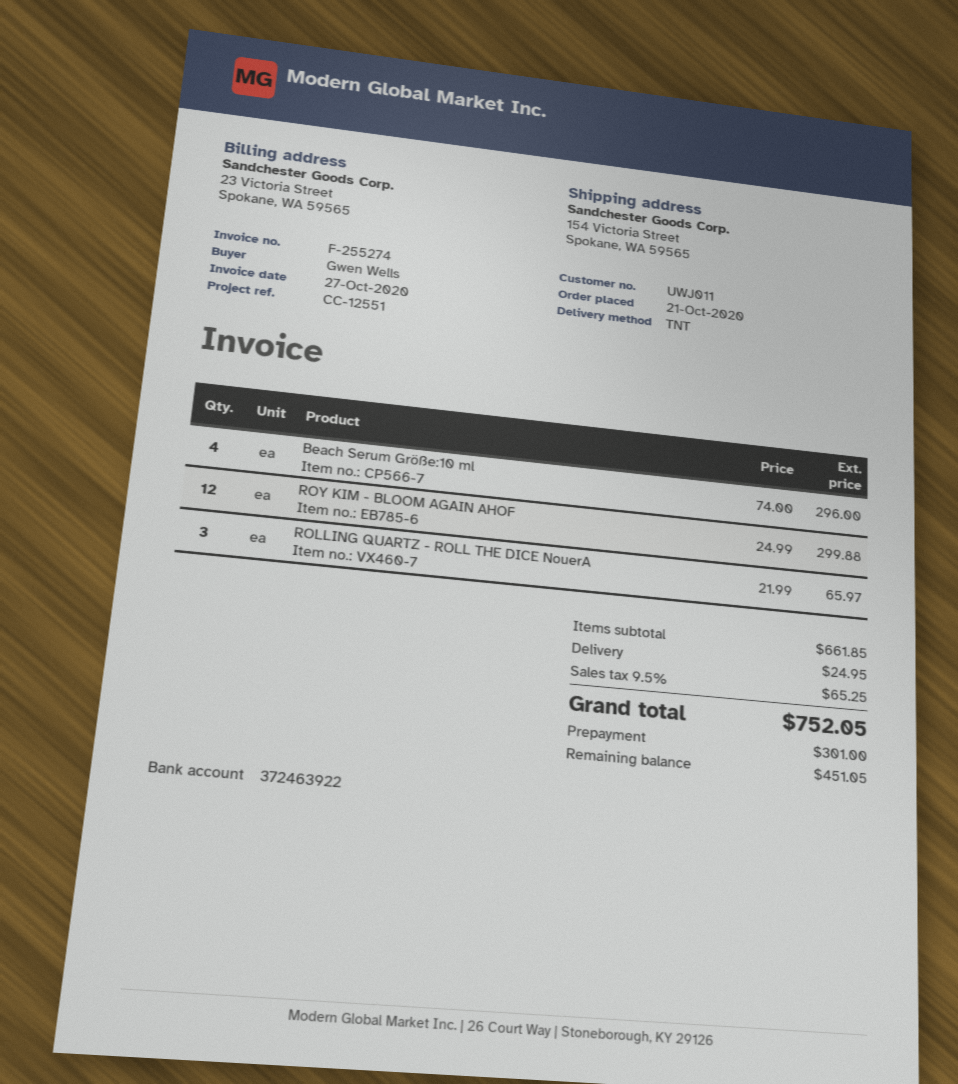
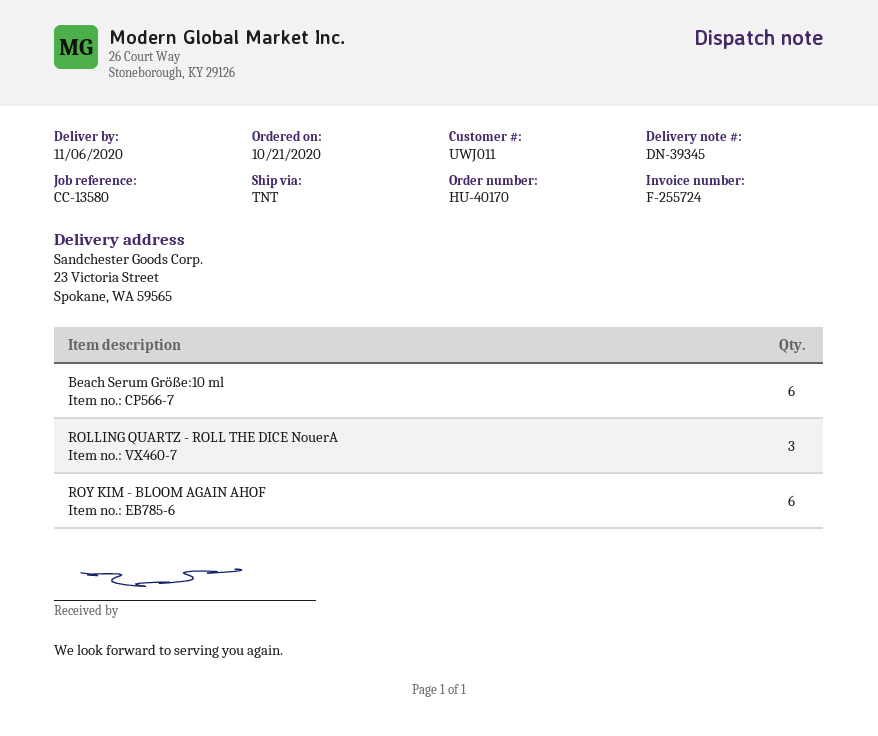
invoice number: F-255274 -> F-255724
reference: CC-12551 -> CC-13580
ship to: 154 Victoria Street, Spokane, WA 59565 -> 23 Victoria Street, Spokane, WA 59565
Beach Serum Größe:10 ml: 4 -> 6
ROY KIM - BLOOM AGAIN AHOF: 12 -> 6

